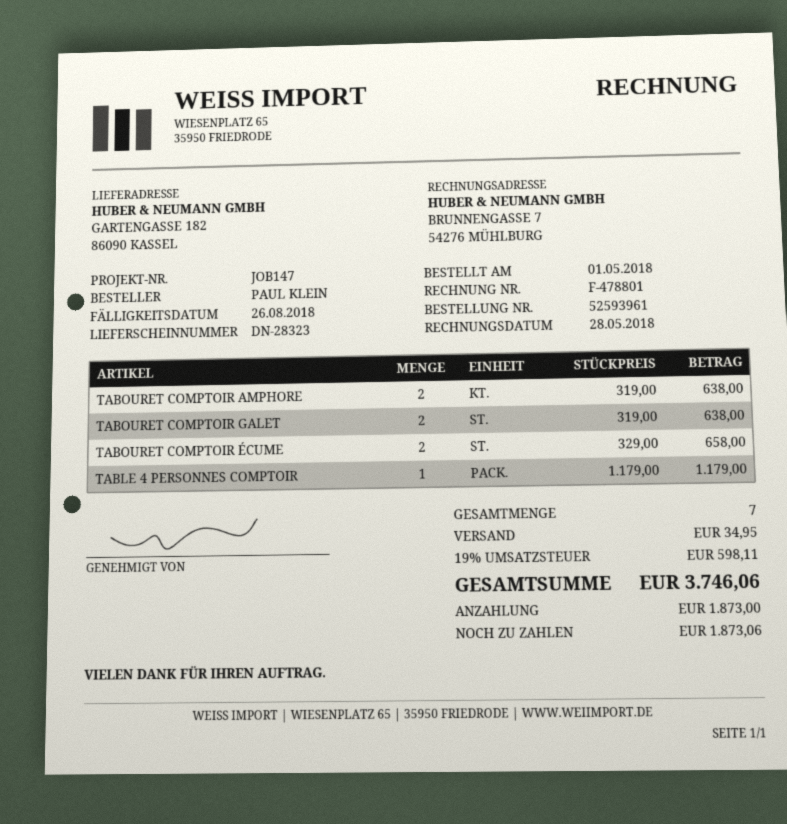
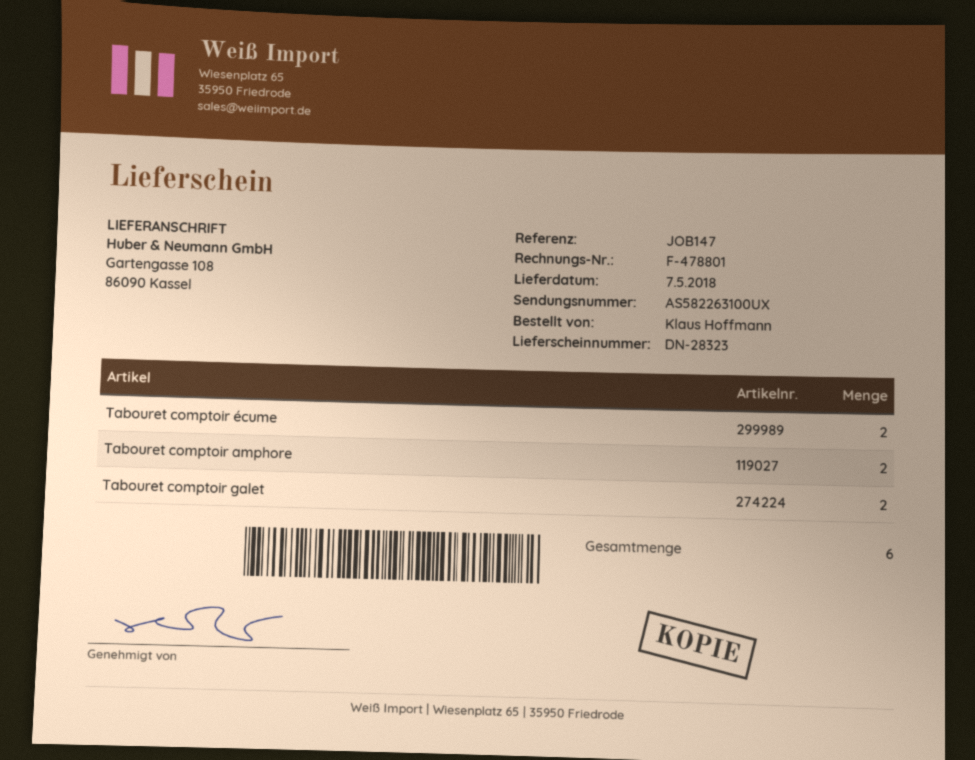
ordered by: PAUL KLEIN -> Klaus Hoffmann
ship to: GARTENGASSE 182, 86090 KASSEL -> Gartengasse 108, 86090 Kassel
TABLE 4 PERSONNES COMPTOIR: 1 -> none
total quantity: 7 -> 6

